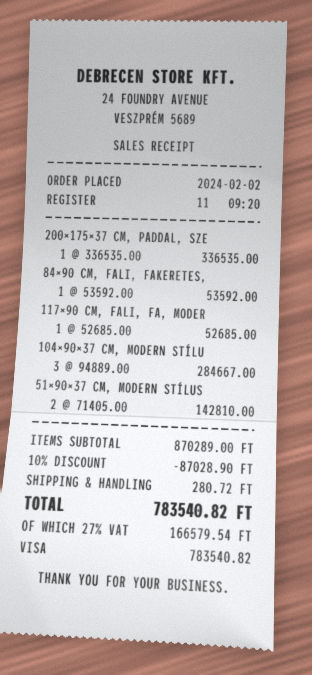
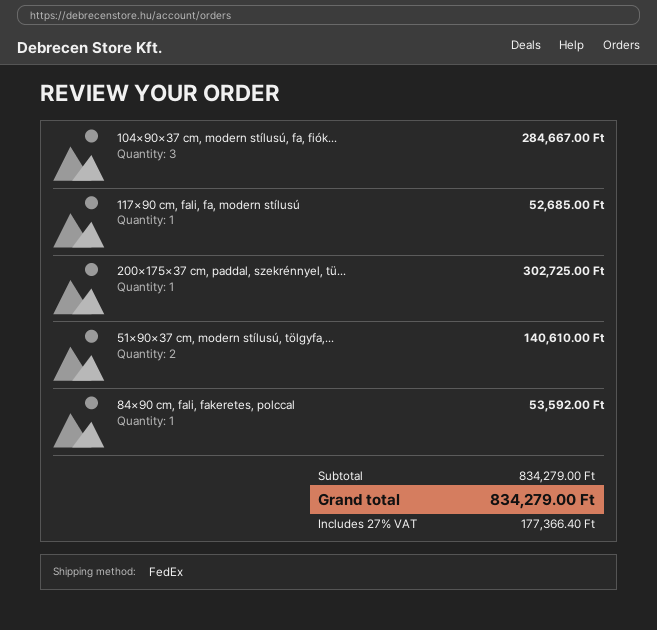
200×175×37 CM, PADDAL, SZE: 1 for 336535.00 -> 1 for 302725.00
51×90×37 CM, MODERN STÍLUS: 2 for 142810.00 -> 2 for 140610.00
subtotal: 870289.00 -> 834279.00
discount: 10% = 87028.90 -> none
shipping: 280.72 -> none
tax: 27% = 166579.54 -> 27% = 177366.40
total: 783540.82 -> 834279.00

